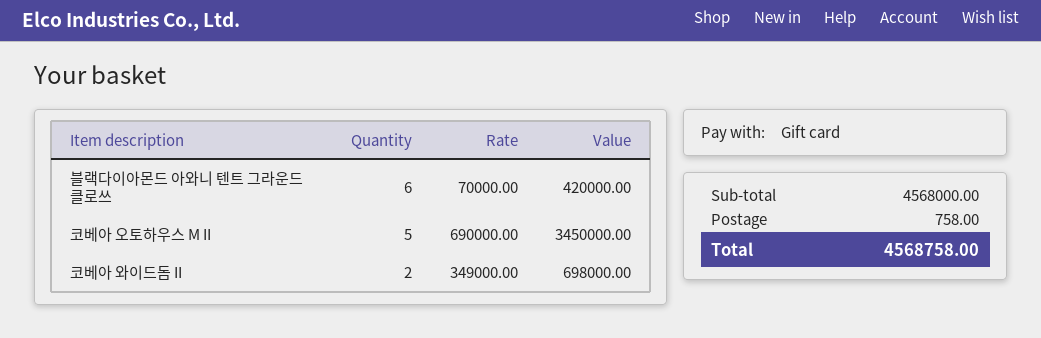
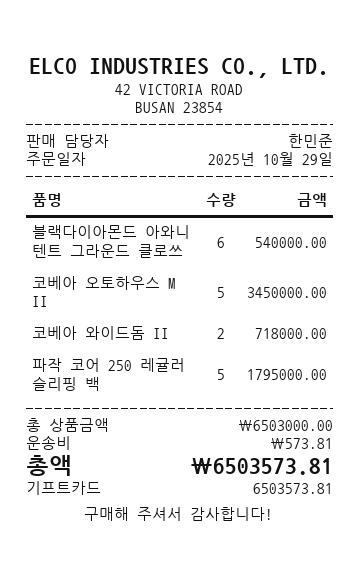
블랙다이아몬드 아와니 텐트 그라운드 클로쓰: 6 for 420000.00 -> 6 for 540000.00
코베아 와이드돔 II: 2 for 698000.00 -> 2 for 718000.00
파작 코어 250 레귤러 슬리핑 백: none -> 5 for 1795000.00
subtotal: 4568000.00 -> 6503000.00
shipping: 758.00 -> 573.81
total: 4568758.00 -> 6503573.81

